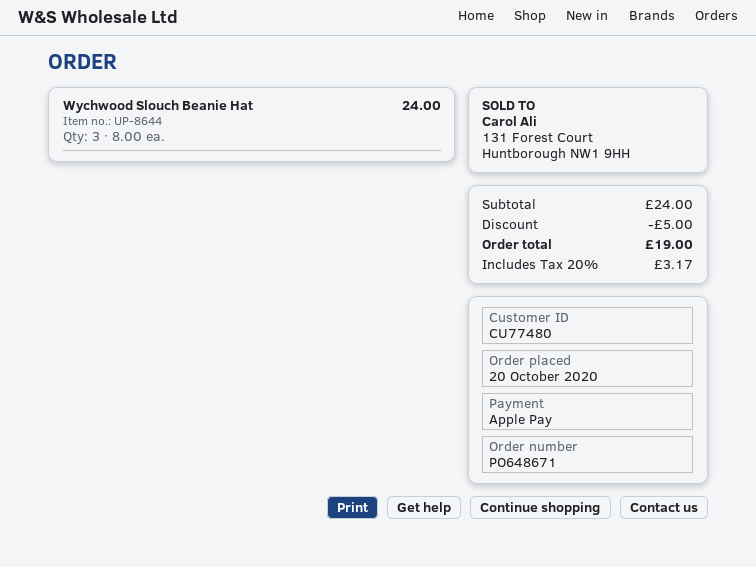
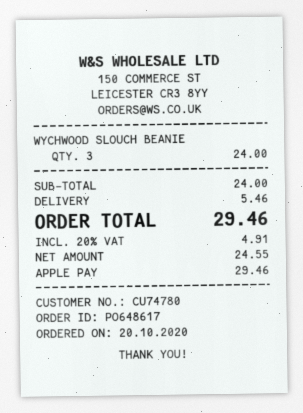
order number: PO648671 -> PO648617
customer number: CU77480 -> CU74780
discount: 5.00 -> none
shipping: none -> 5.46
tax: 20% = 3.17 -> 20% = 4.91
total: 19.00 -> 29.46

